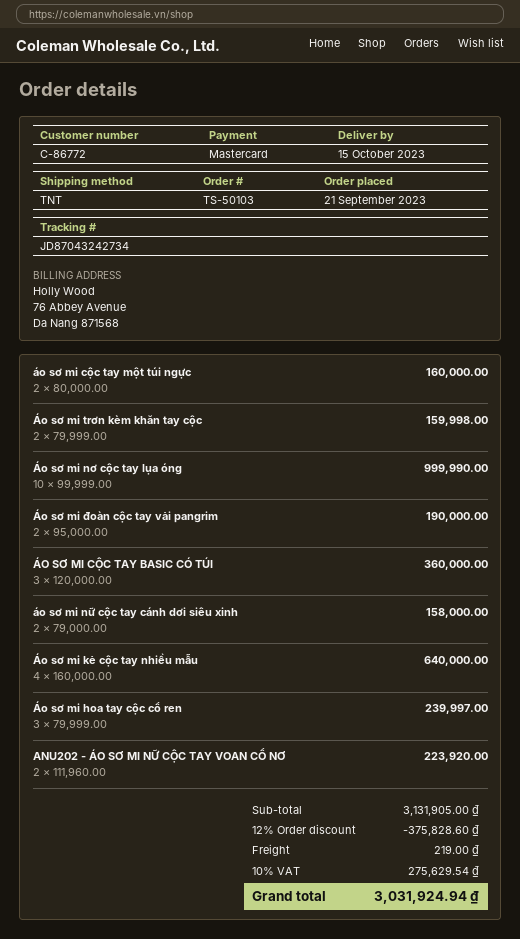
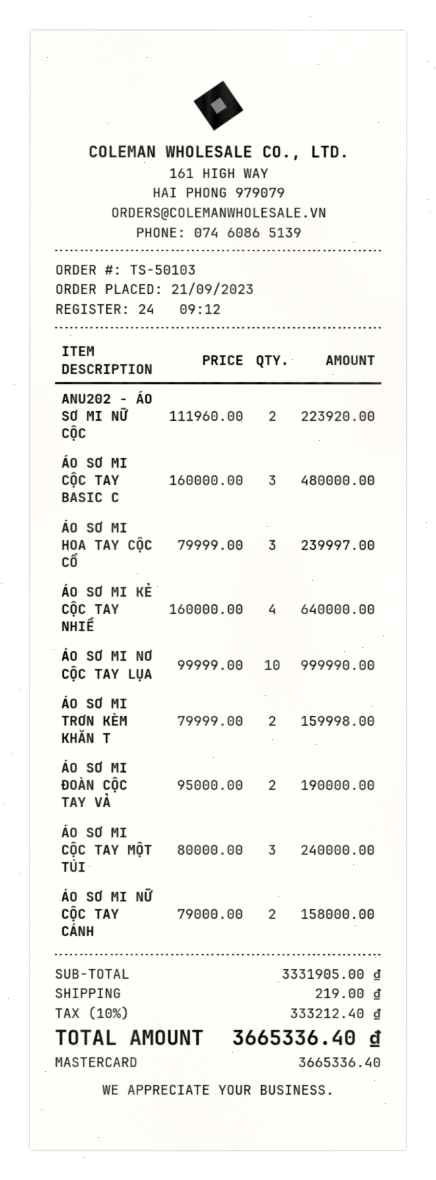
áo sơ mi cộc tay một túi ngực: 2 x 80000.00 = 160000.00 -> 3 x 80000.00 = 240000.00
ÁO SƠ MI CỘC TAY BASIC CÓ TÚI: 3 x 120000.00 = 360000.00 -> 3 x 160000.00 = 480000.00
subtotal: 3131905.00 -> 3331905.00
discount: 12% = 375828.60 -> none
tax: 10% = 275629.54 -> 10% = 333212.40
total: 3031924.94 -> 3665336.40

